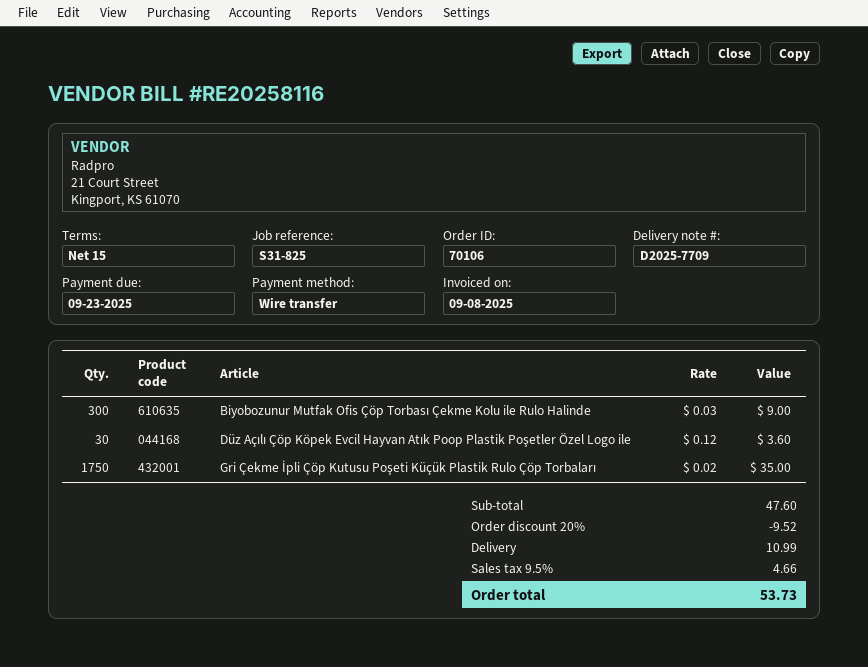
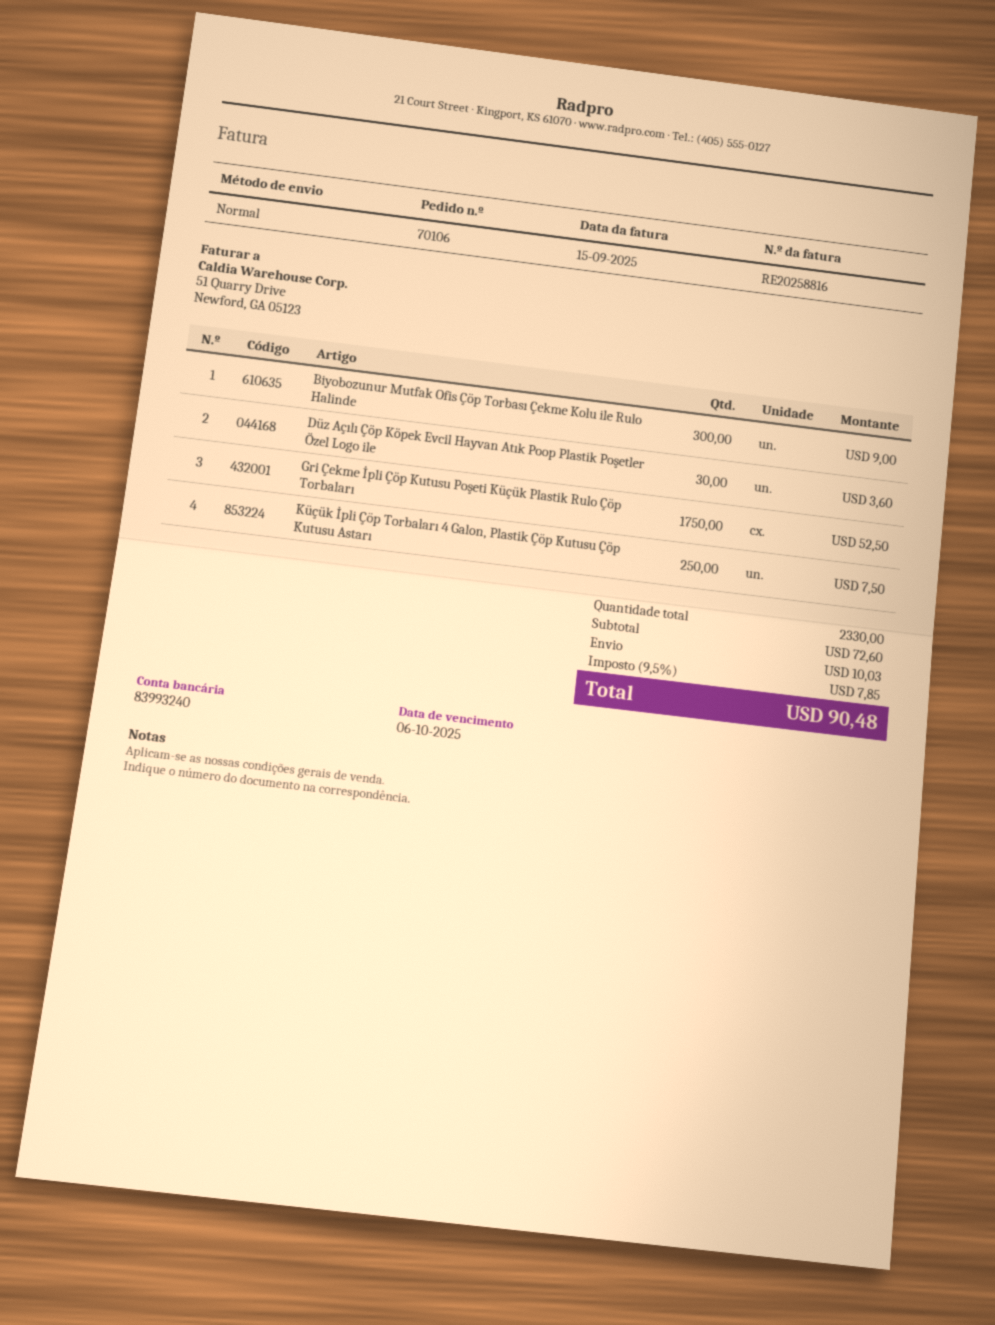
invoice number: RE20258116 -> RE20258816
invoice date: 2025-09-08 -> 2025-09-15
due date: 2025-09-23 -> 2025-10-06
Gri Çekme İpli Çöp Kutusu Poşeti Küçük Plastik Rulo Çöp Torbaları: 1750 for 35.00 -> 1750 for 52.50
Küçük İpli Çöp Torbaları 4 Galon, Plastik Çöp Kutusu Çöp Kutusu Astarı: none -> 250 for 7.50
subtotal: 47.60 -> 72.60
discount: 20% = 9.52 -> none
shipping: 10.99 -> 10.03
tax: 9.5% = 4.66 -> 9.5% = 7.85
total: 53.73 -> 90.48

